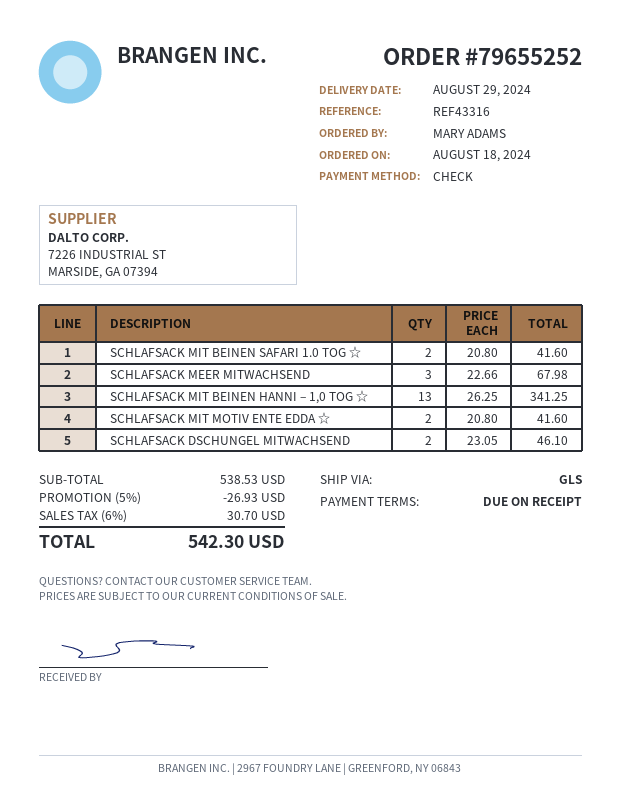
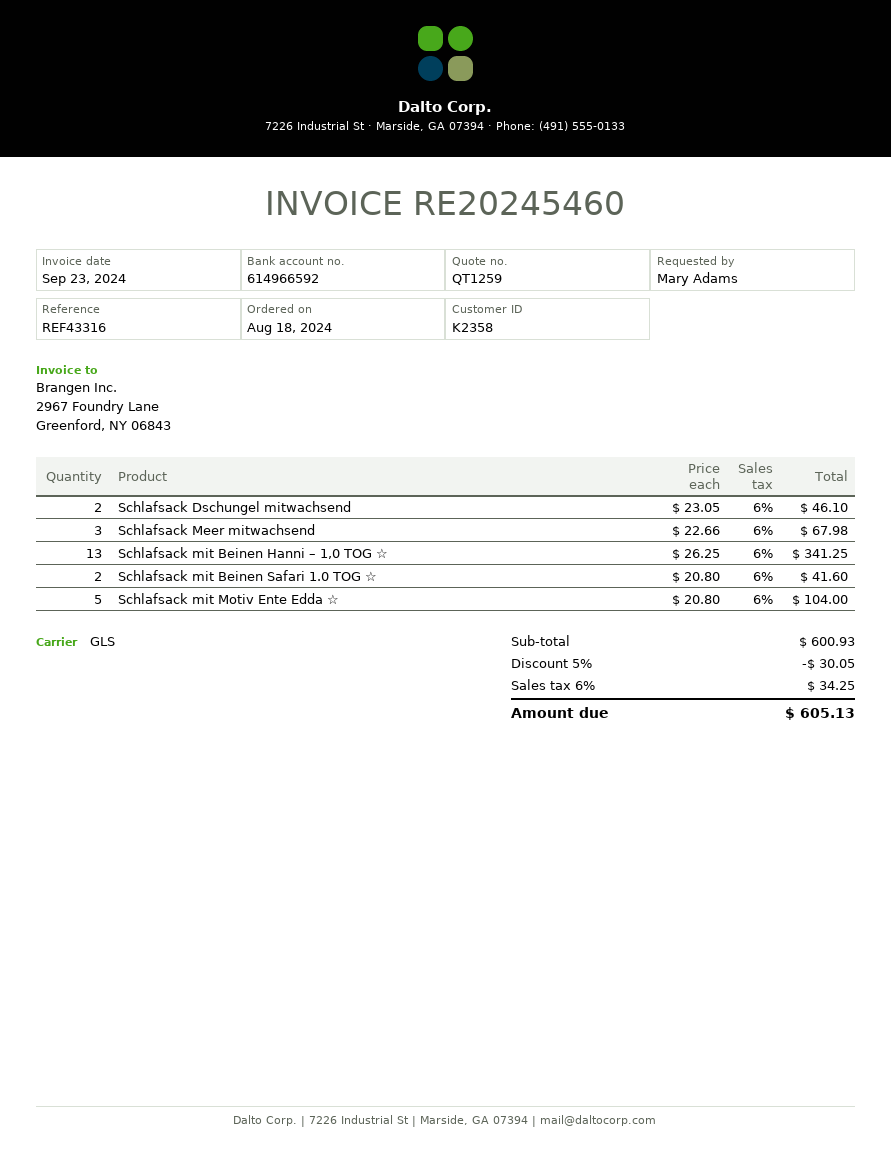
SCHLAFSACK MIT MOTIV ENTE EDDA ☆: 2 x 20.80 = 41.60 -> 5 x 20.80 = 104.00
subtotal: 538.53 -> 600.93
discount: 5% = 26.93 -> 5% = 30.05
tax: 6% = 30.70 -> 6% = 34.25
total: 542.30 -> 605.13

